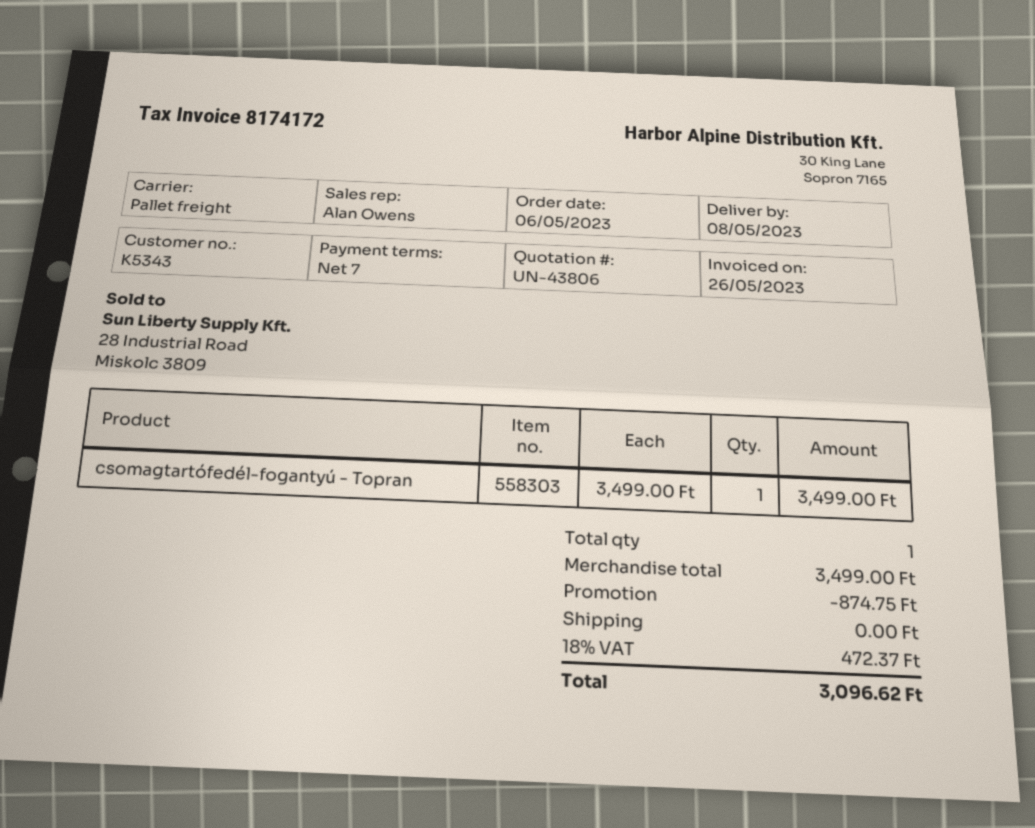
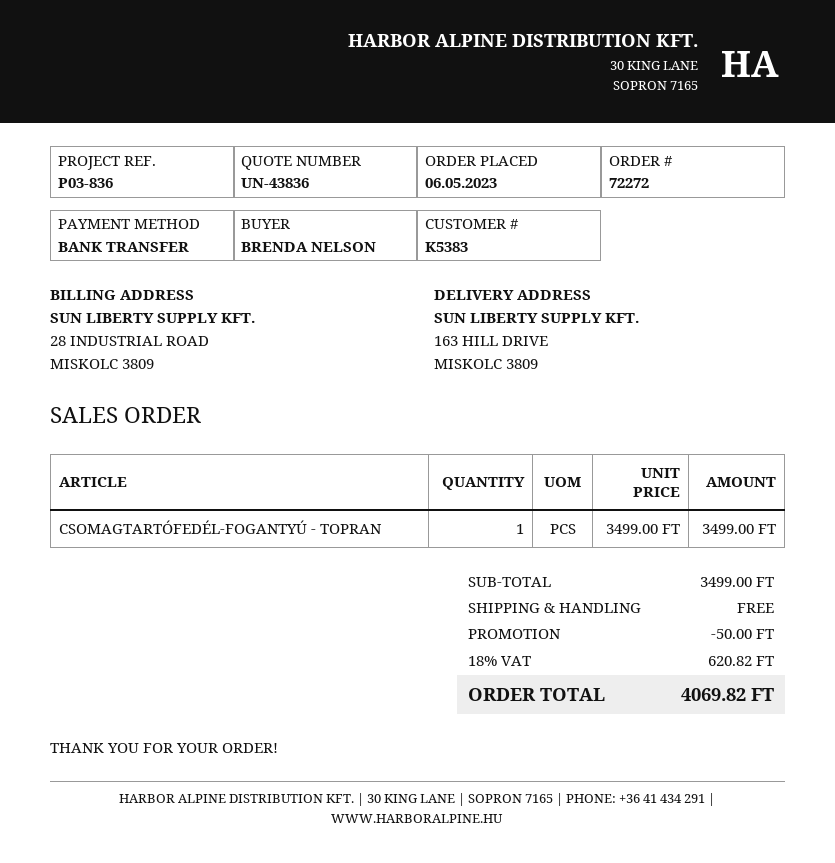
quote number: UN-43806 -> UN-43836
customer number: K5343 -> K5383
discount: 874.75 -> 50.00
tax: 18% = 472.37 -> 18% = 620.82
total: 3096.62 -> 4069.82

